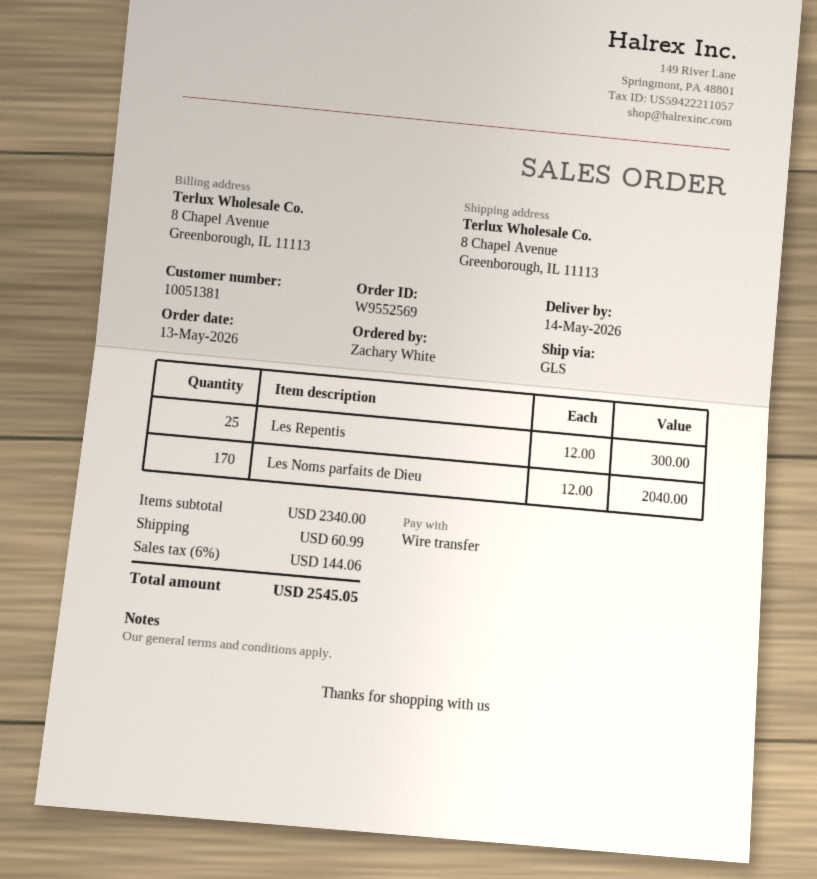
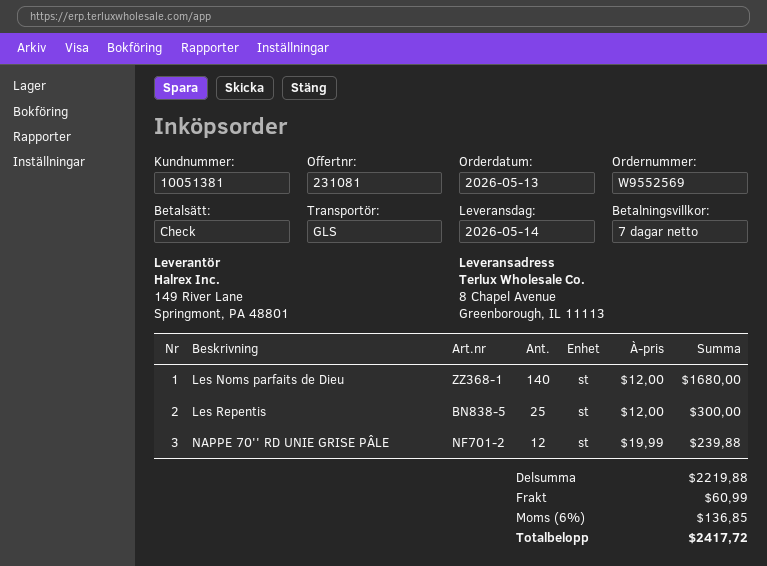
payment method: bank transfer -> cheque
Les Noms parfaits de Dieu: 170 x 12.00 = 2040.00 -> 140 x 12.00 = 1680.00
NAPPE 70'' RD UNIE GRISE PÂLE: none -> 12 x 19.99 = 239.88
subtotal: 2340.00 -> 2219.88
tax: 6% = 144.06 -> 6% = 136.85
total: 2545.05 -> 2417.72

